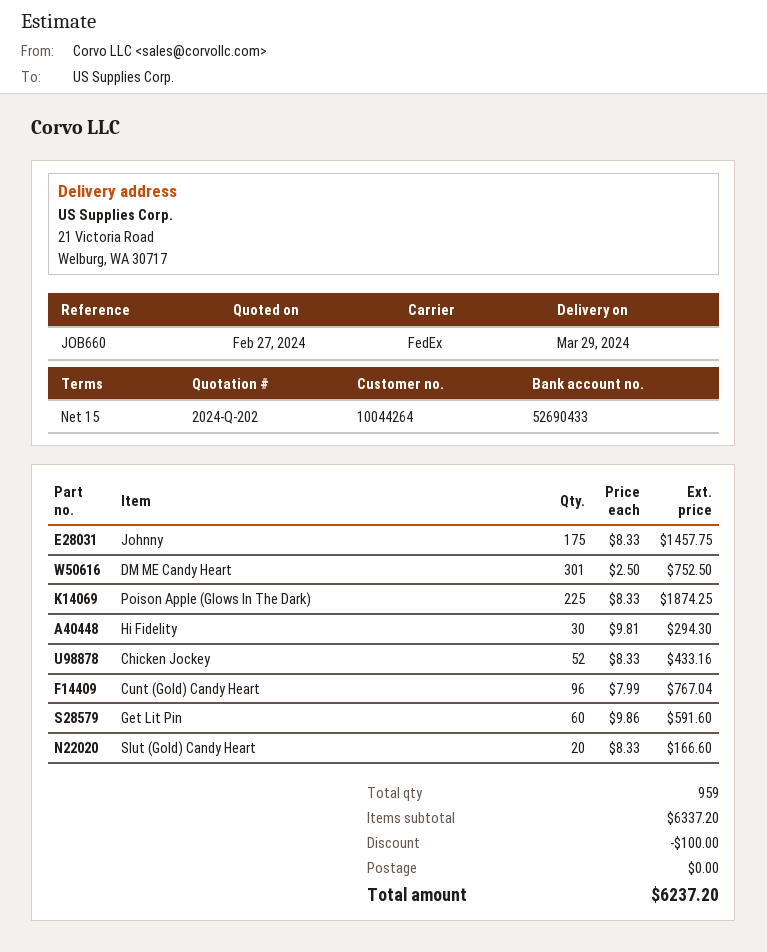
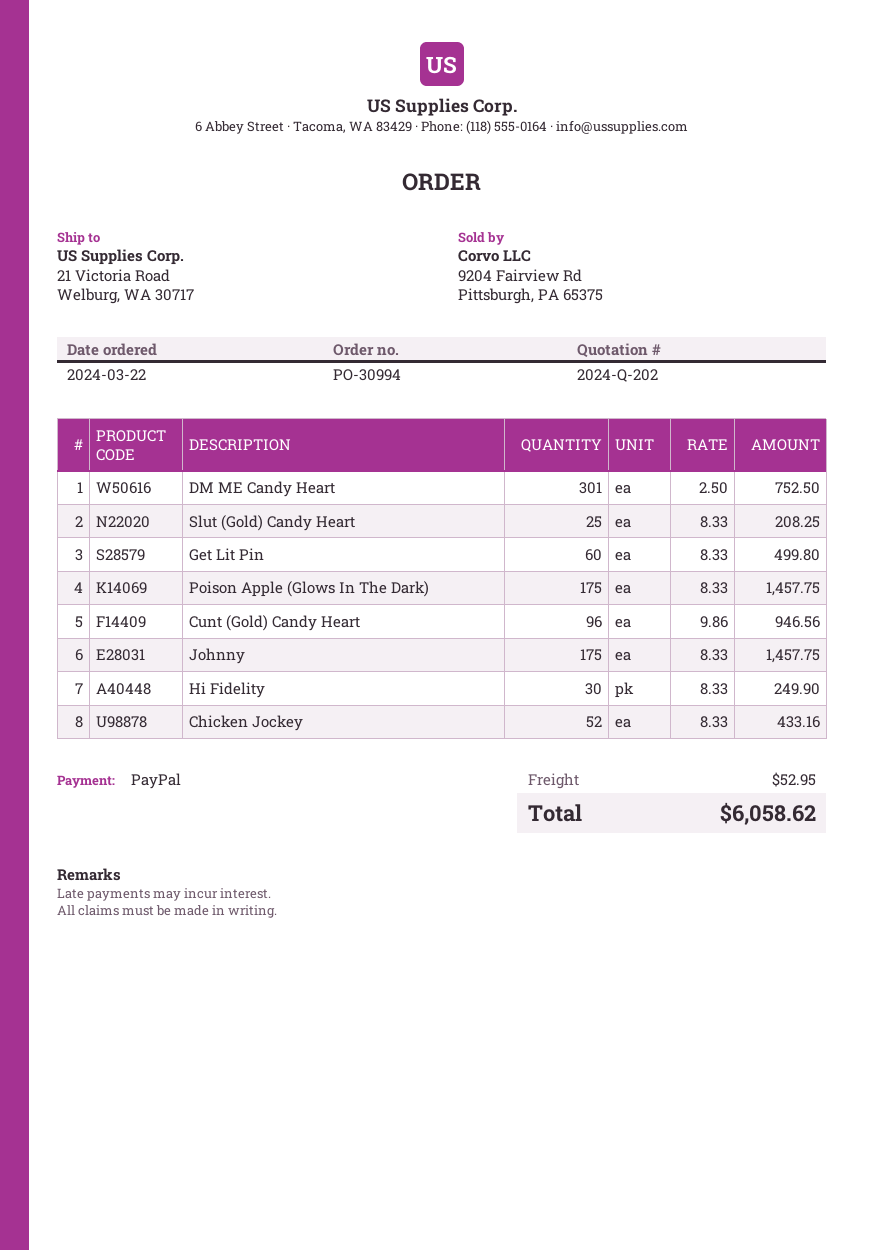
Poison Apple (Glows In The Dark): 225 x 8.33 = 1874.25 -> 175 x 8.33 = 1457.75
Hi Fidelity: 30 x 9.81 = 294.30 -> 30 x 8.33 = 249.90
Cunt (Gold) Candy Heart: 96 x 7.99 = 767.04 -> 96 x 9.86 = 946.56
Get Lit Pin: 60 x 9.86 = 591.60 -> 60 x 8.33 = 499.80
Slut (Gold) Candy Heart: 20 x 8.33 = 166.60 -> 25 x 8.33 = 208.25
discount: 100.00 -> none
shipping: 0.00 -> 52.95
total: 6237.20 -> 6058.62

